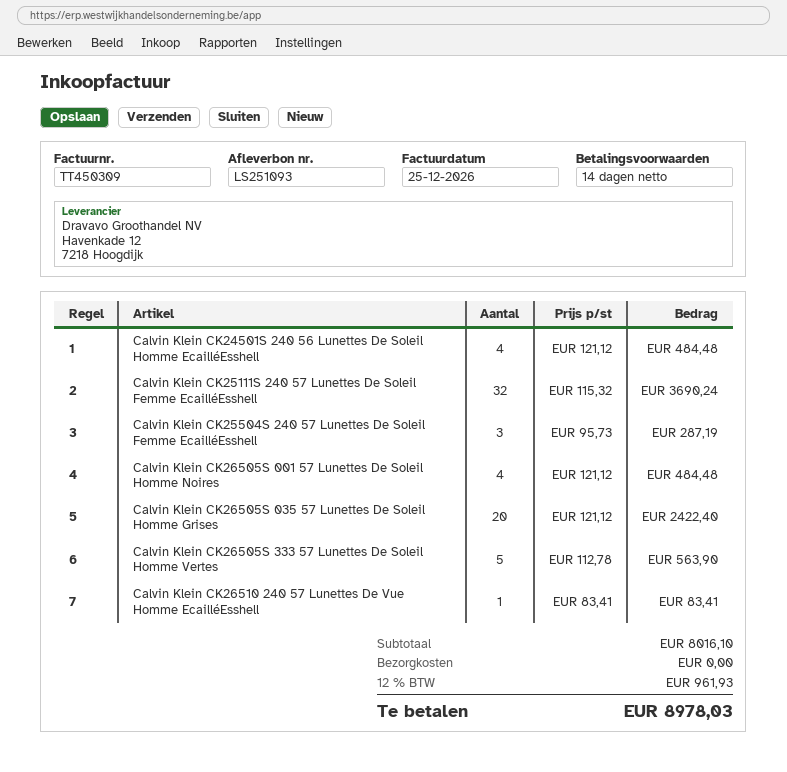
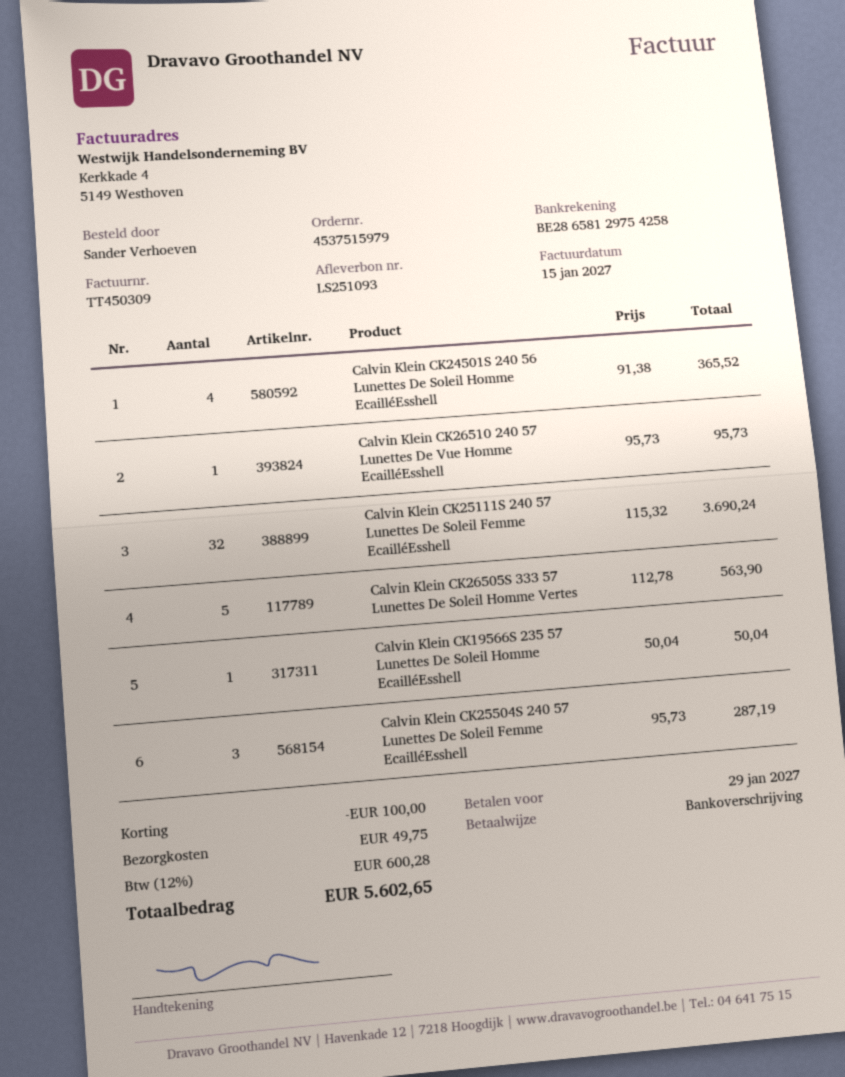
invoice date: 2026-12-25 -> 2027-01-15
Calvin Klein CK24501S 240 56 Lunettes De Soleil Homme EcailléEsshell: 4 x 121.12 = 484.48 -> 4 x 91.38 = 365.52
Calvin Klein CK26505S 001 57 Lunettes De Soleil Homme Noires: 4 x 121.12 = 484.48 -> none
Calvin Klein CK26505S 035 57 Lunettes De Soleil Homme Grises: 20 x 121.12 = 2422.40 -> none
Calvin Klein CK26510 240 57 Lunettes De Vue Homme EcailléEsshell: 1 x 83.41 = 83.41 -> 1 x 95.73 = 95.73
Calvin Klein CK19566S 235 57 Lunettes De Soleil Homme EcailléEsshell: none -> 1 x 50.04 = 50.04
discount: none -> 100.00
shipping: 0.00 -> 49.75
tax: 12% = 961.93 -> 12% = 600.28
total: 8978.03 -> 5602.65

